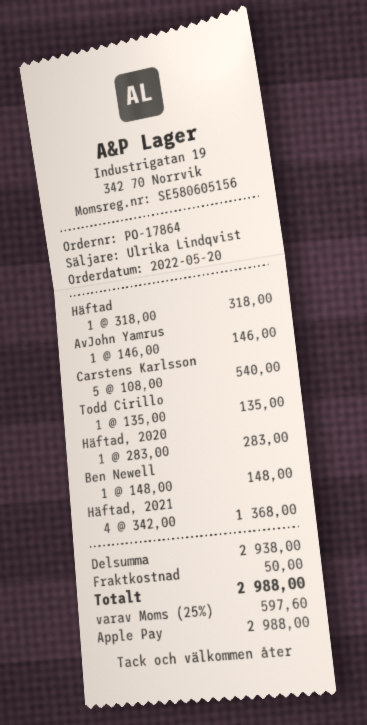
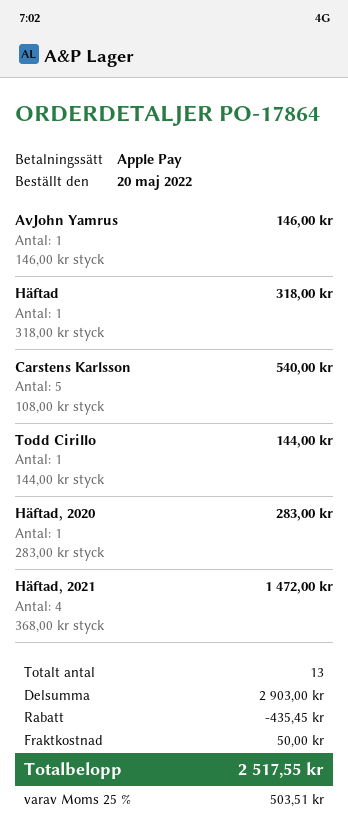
Todd Cirillo: 1 x 135.00 = 135.00 -> 1 x 144.00 = 144.00
Ben Newell: 1 x 148.00 = 148.00 -> none
Häftad, 2021: 4 x 342.00 = 1368.00 -> 4 x 368.00 = 1472.00
subtotal: 2938.00 -> 2903.00
discount: none -> 435.45
tax: 25% = 597.60 -> 25% = 503.51
total: 2988.00 -> 2517.55

